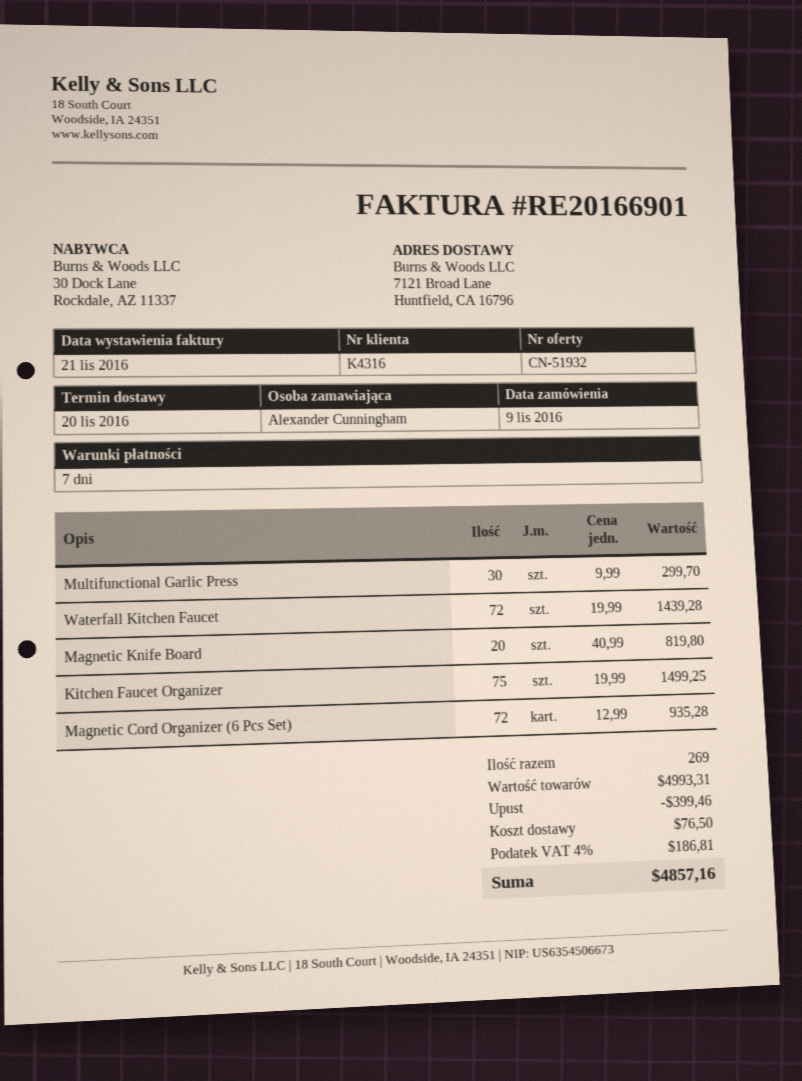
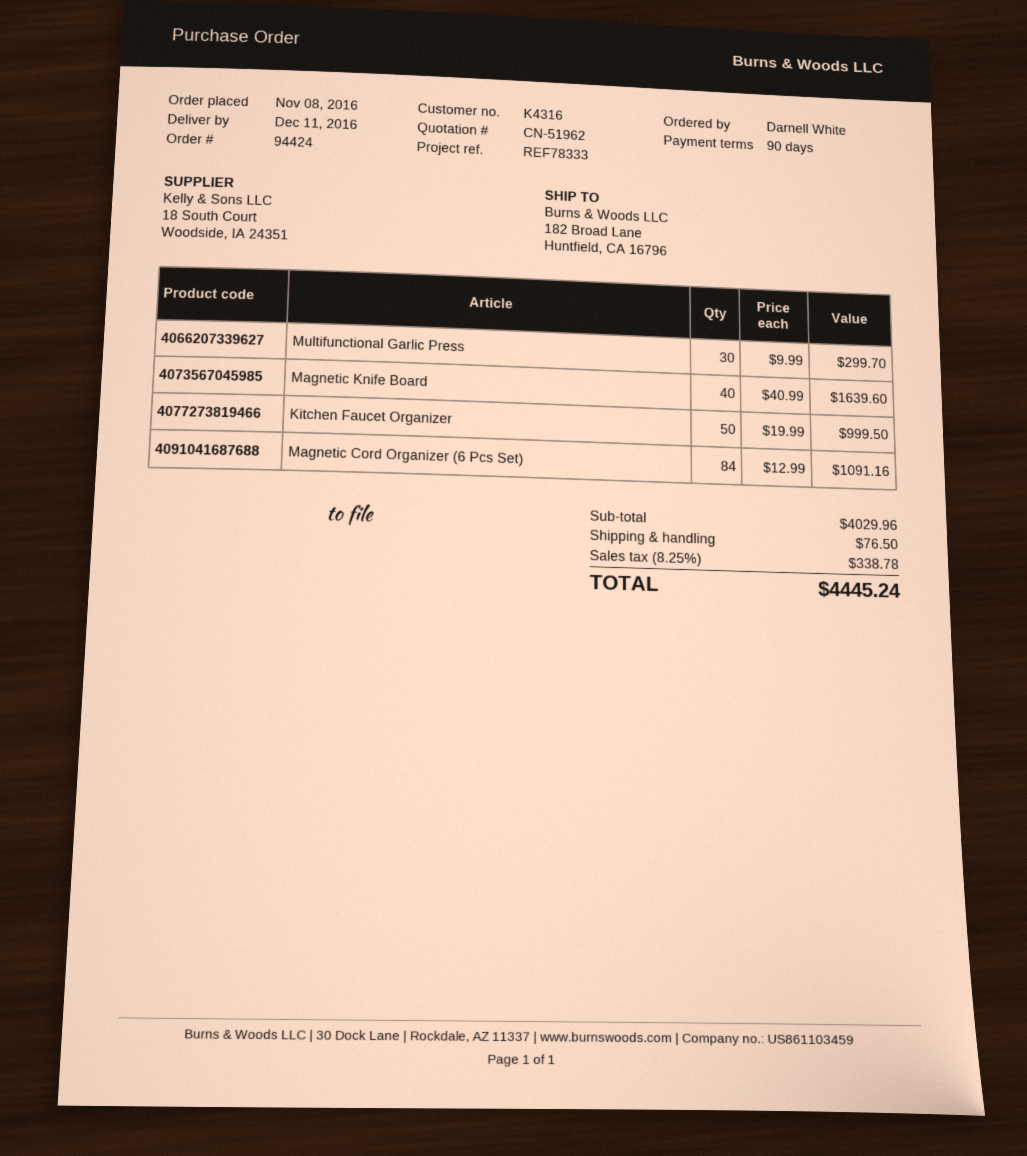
quote number: CN-51932 -> CN-51962
order date: 2016-11-09 -> 2016-11-08
delivery date: 2016-11-20 -> 2016-12-11
payment terms: 7 days -> 90 days
ordered by: Alexander Cunningham -> Darnell White
ship to: 7121 Broad Lane, Huntfield, CA 16796 -> 182 Broad Lane, Huntfield, CA 16796
Waterfall Kitchen Faucet: 72 x 19.99 = 1439.28 -> none
Magnetic Knife Board: 20 x 40.99 = 819.80 -> 40 x 40.99 = 1639.60
Kitchen Faucet Organizer: 75 x 19.99 = 1499.25 -> 50 x 19.99 = 999.50
Magnetic Cord Organizer (6 Pcs Set): 72 x 12.99 = 935.28 -> 84 x 12.99 = 1091.16
subtotal: 4993.31 -> 4029.96
discount: 399.46 -> none
tax: 4% = 186.81 -> 8.25% = 338.78
total: 4857.16 -> 4445.24

